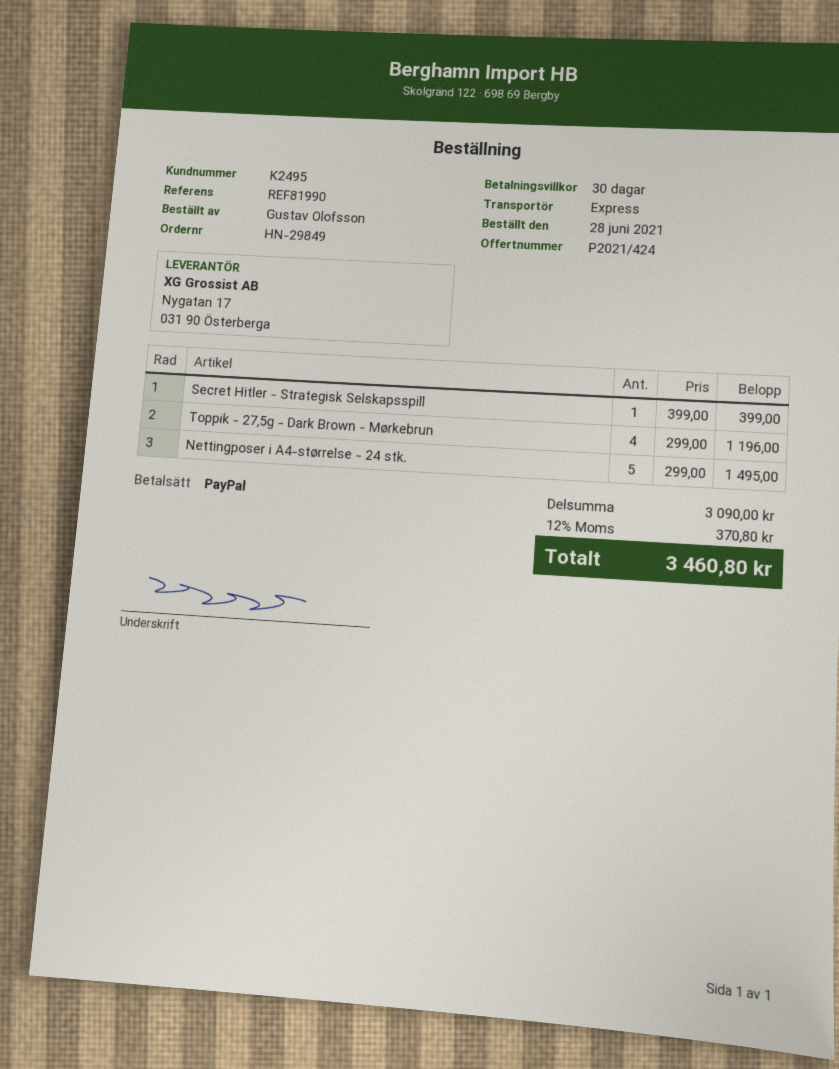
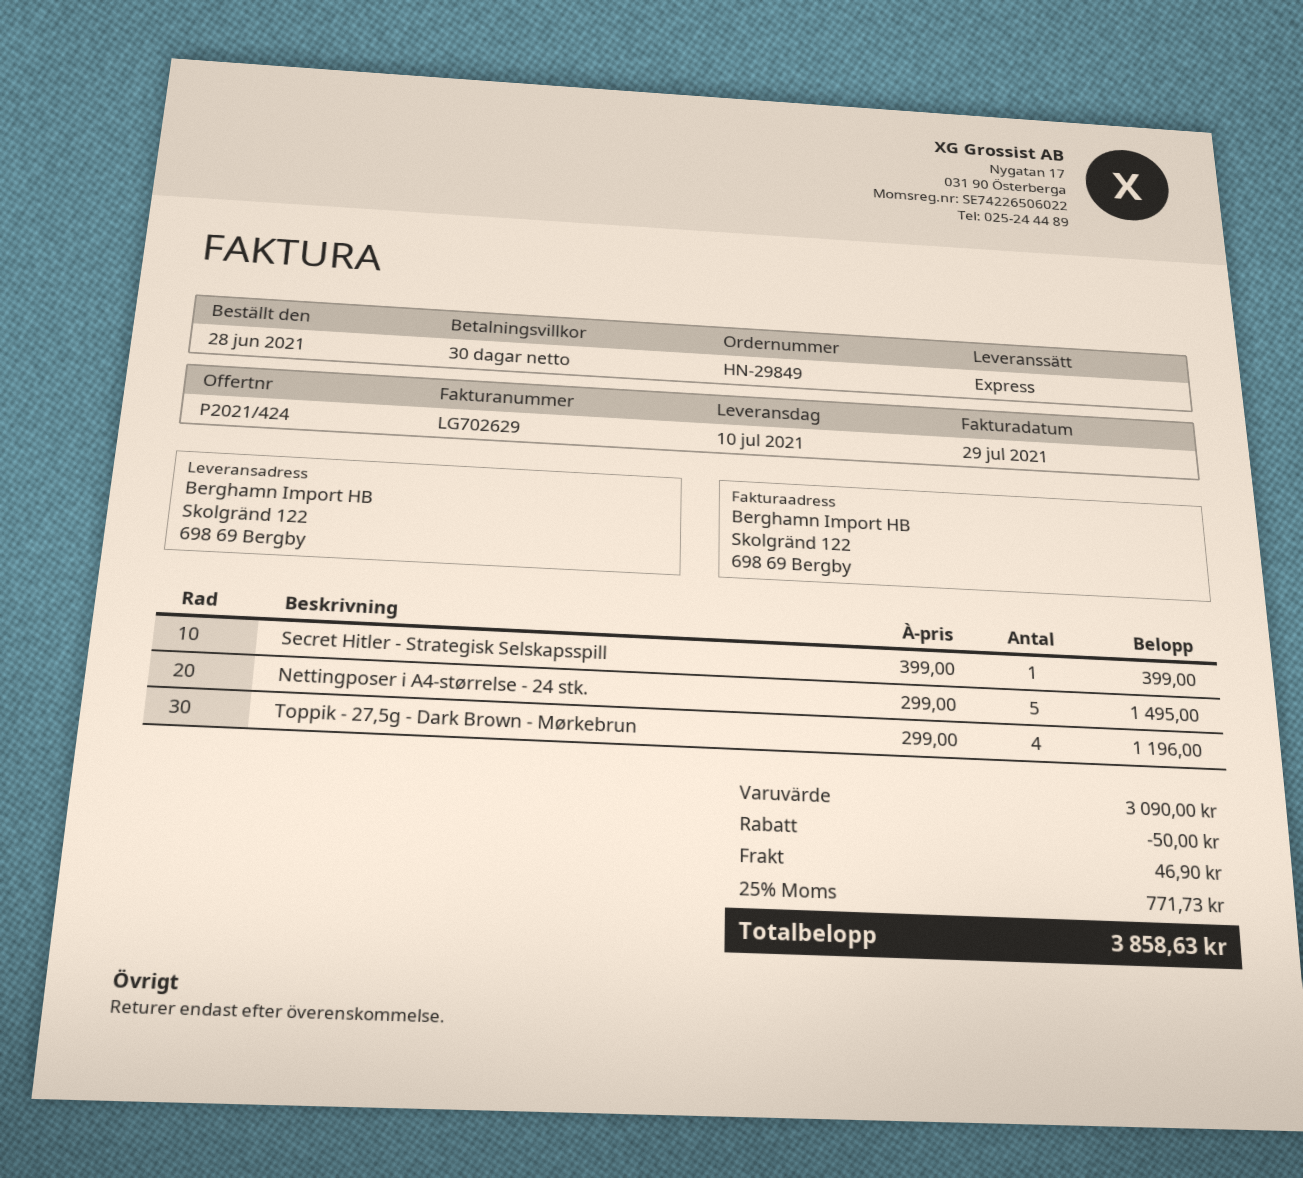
discount: none -> 50.00
shipping: none -> 46.90
tax: 12% = 370.80 -> 25% = 771.73
total: 3460.80 -> 3858.63

